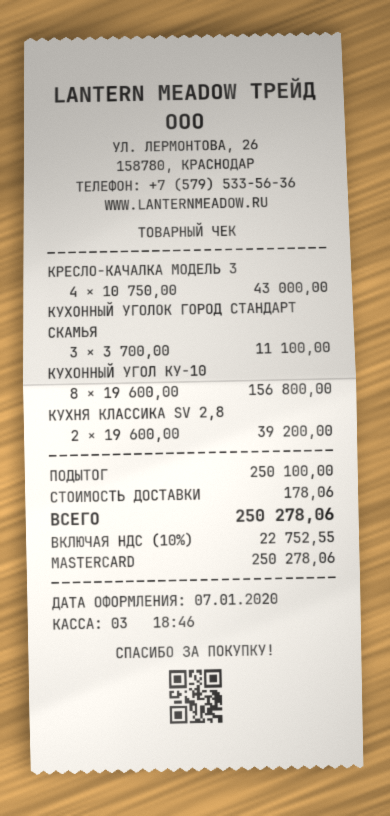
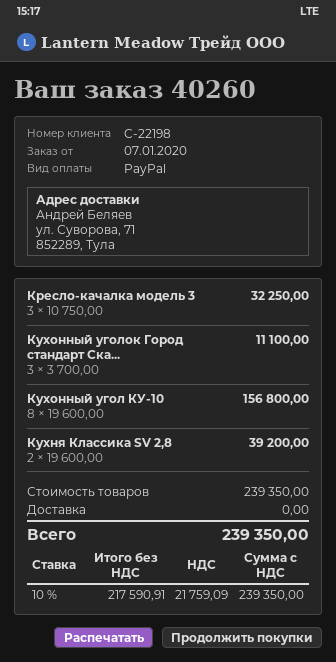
payment method: Mastercard -> PayPal
КРЕСЛО-КАЧАЛКА МОДЕЛЬ 3: 4 x 10750.00 = 43000.00 -> 3 x 10750.00 = 32250.00
subtotal: 250100.00 -> 239350.00
shipping: 178.06 -> 0.00
tax: 10% = 22752.55 -> 10% = 21759.09
total: 250278.06 -> 239350.00

